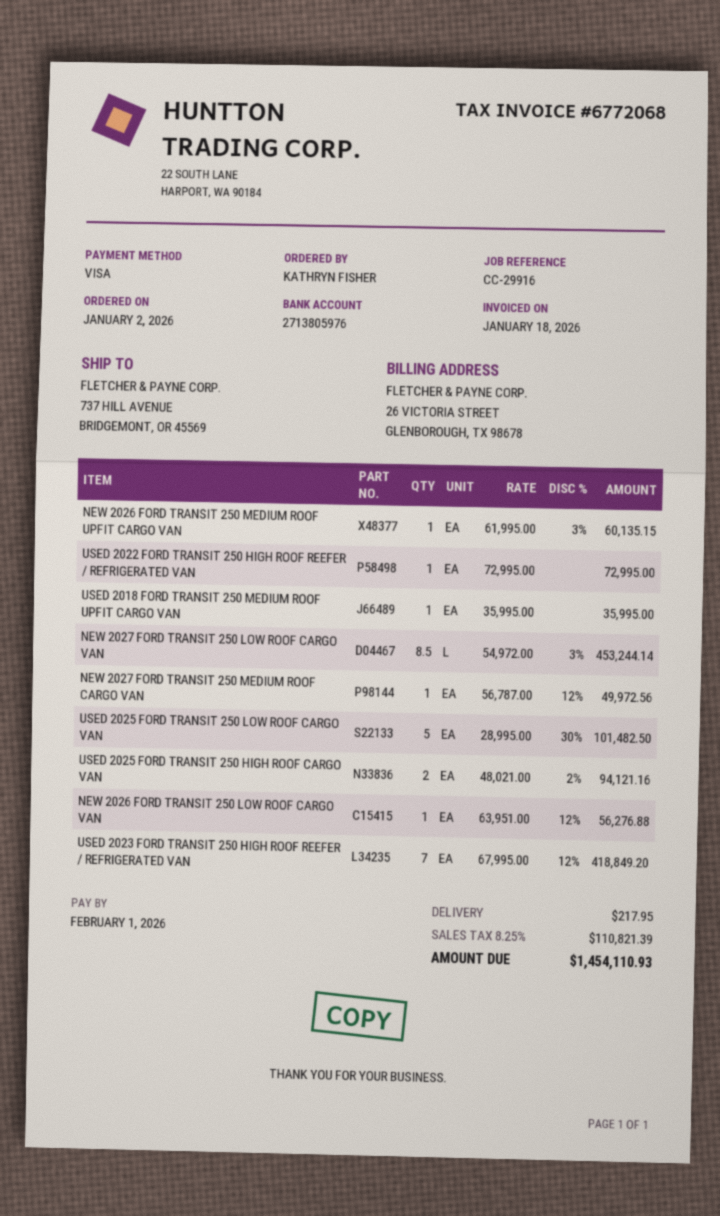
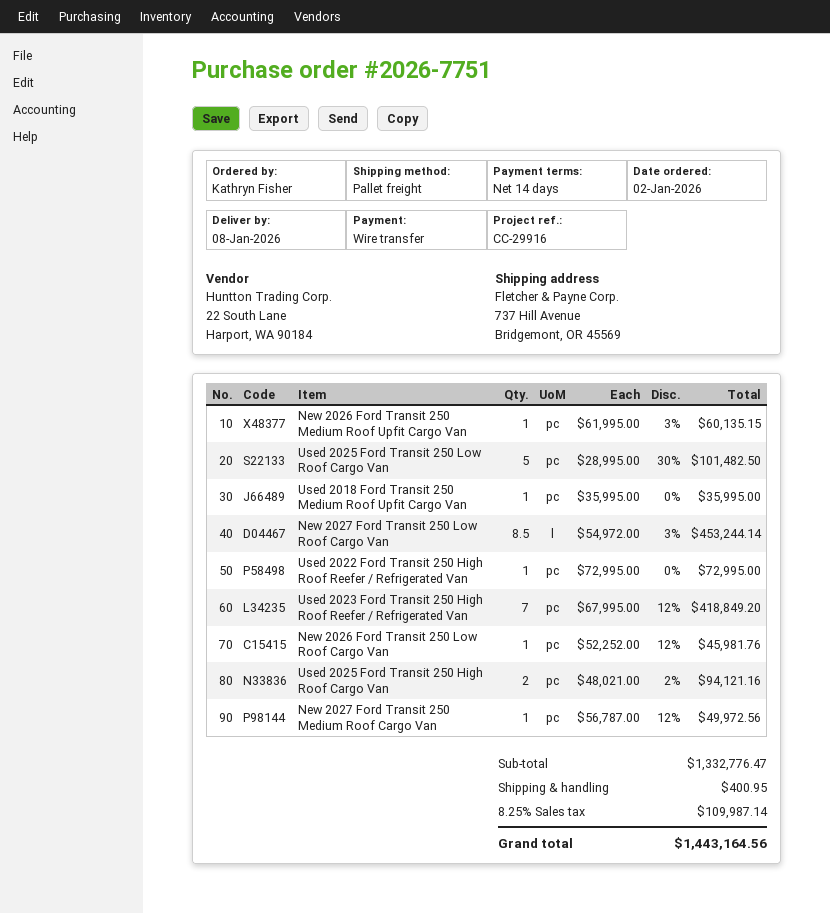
payment method: Visa -> bank transfer
NEW 2026 FORD TRANSIT 250 LOW ROOF CARGO VAN: 1 x 63951.00 - 12% = 56276.88 -> 1 x 52252.00 - 12% = 45981.76
shipping: 217.95 -> 400.95
tax: 8.25% = 110821.39 -> 8.25% = 109987.14
total: 1454110.93 -> 1443164.56

